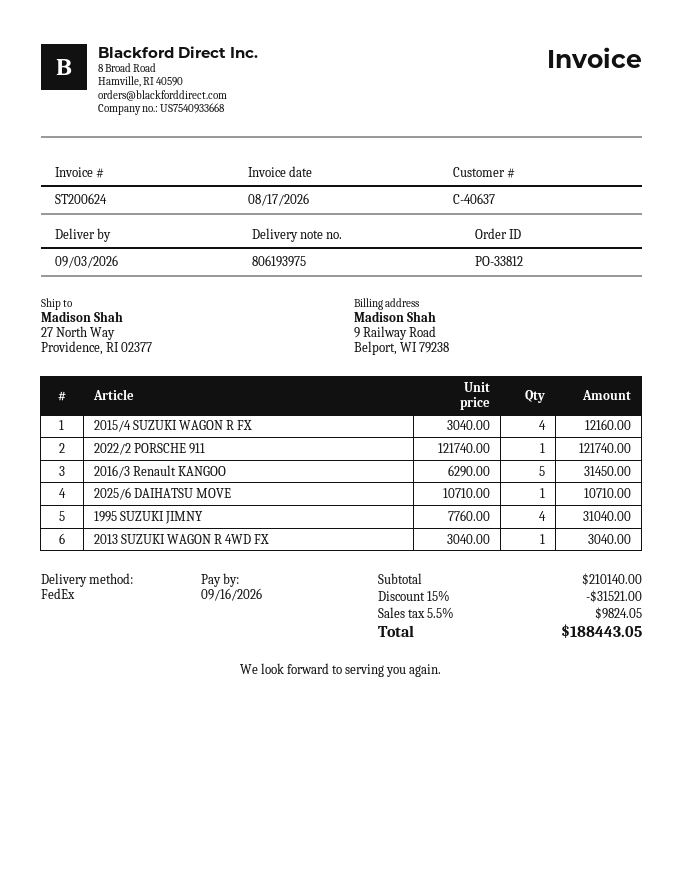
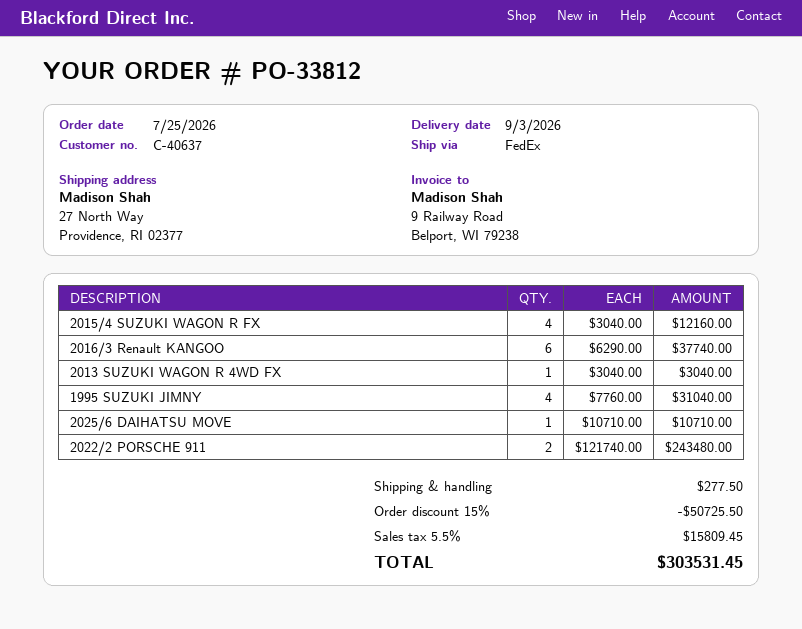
2022/2 PORSCHE 911: 1 x 121740.00 = 121740.00 -> 2 x 121740.00 = 243480.00
2016/3 Renault KANGOO: 5 x 6290.00 = 31450.00 -> 6 x 6290.00 = 37740.00
discount: 15% = 31521.00 -> 15% = 50725.50
shipping: none -> 277.50
tax: 5.5% = 9824.05 -> 5.5% = 15809.45
total: 188443.05 -> 303531.45

